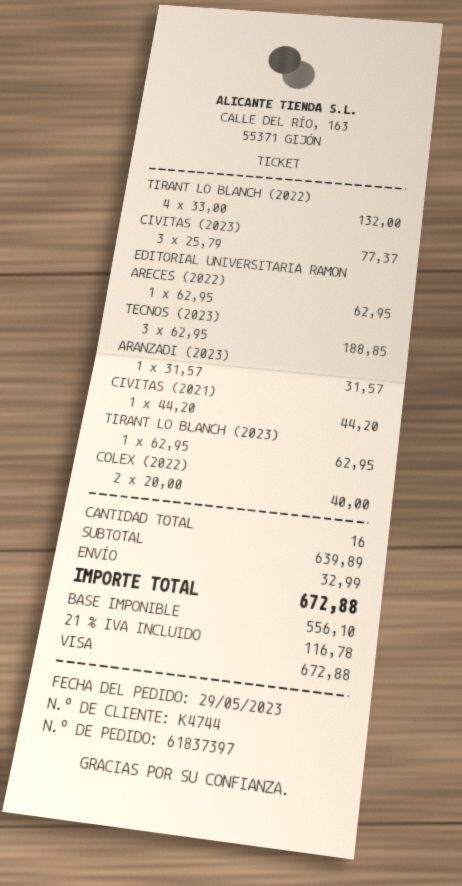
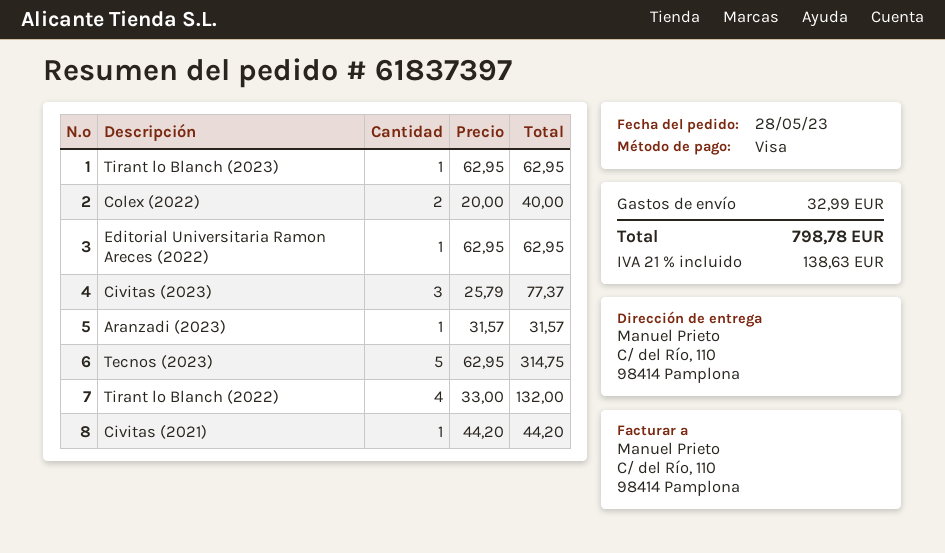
order date: 2023-05-29 -> 2023-05-28
TECNOS (2023): 3 x 62.95 = 188.85 -> 5 x 62.95 = 314.75
tax: 21% = 116.78 -> 21% = 138.63
total: 672.88 -> 798.78

